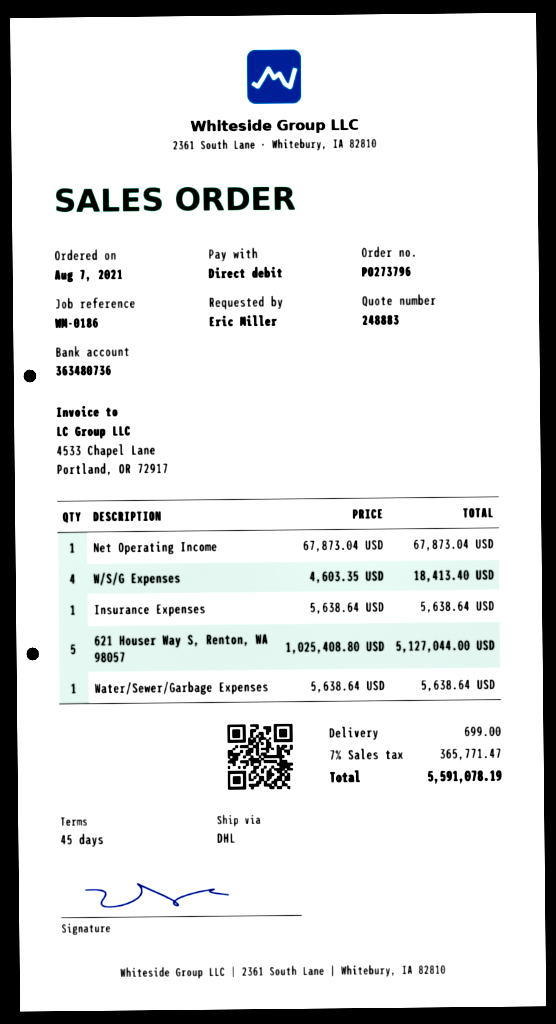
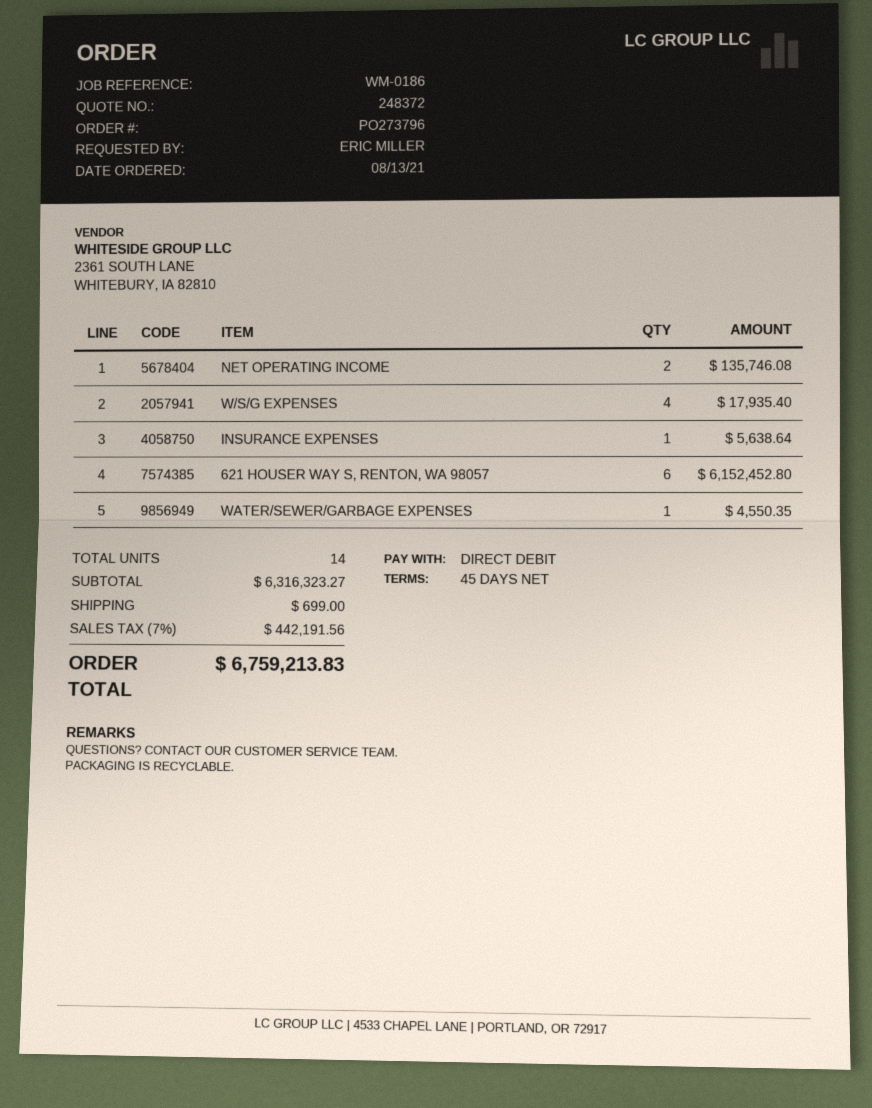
quote number: 248883 -> 248372
order date: 2021-08-07 -> 2021-08-13
Net Operating Income: 1 for 67873.04 -> 2 for 135746.08
W/S/G Expenses: 4 for 18413.40 -> 4 for 17935.40
621 Houser Way S, Renton, WA 98057: 5 for 5127044.00 -> 6 for 6152452.80
Water/Sewer/Garbage Expenses: 1 for 5638.64 -> 1 for 4550.35
tax: 7% = 365771.47 -> 7% = 442191.56
total: 5591078.19 -> 6759213.83

